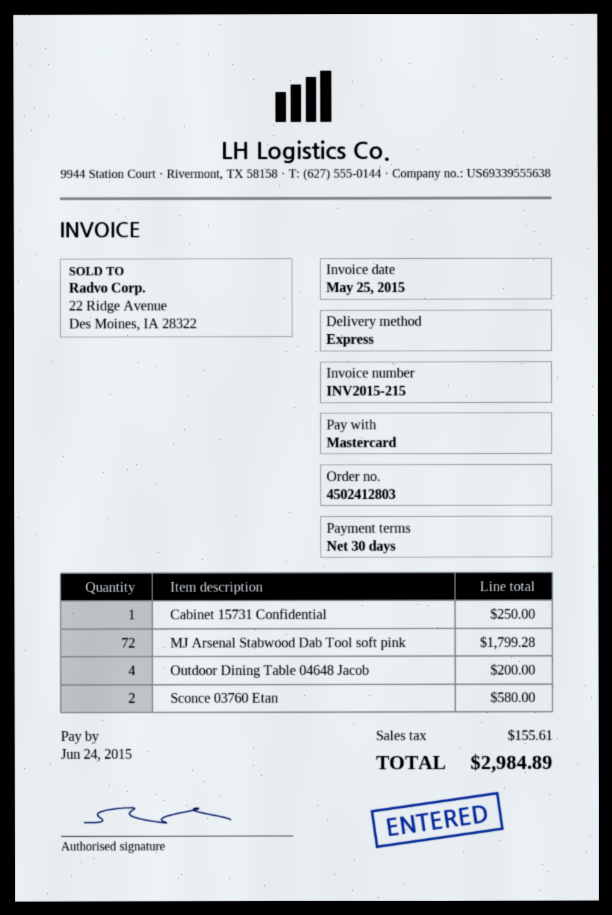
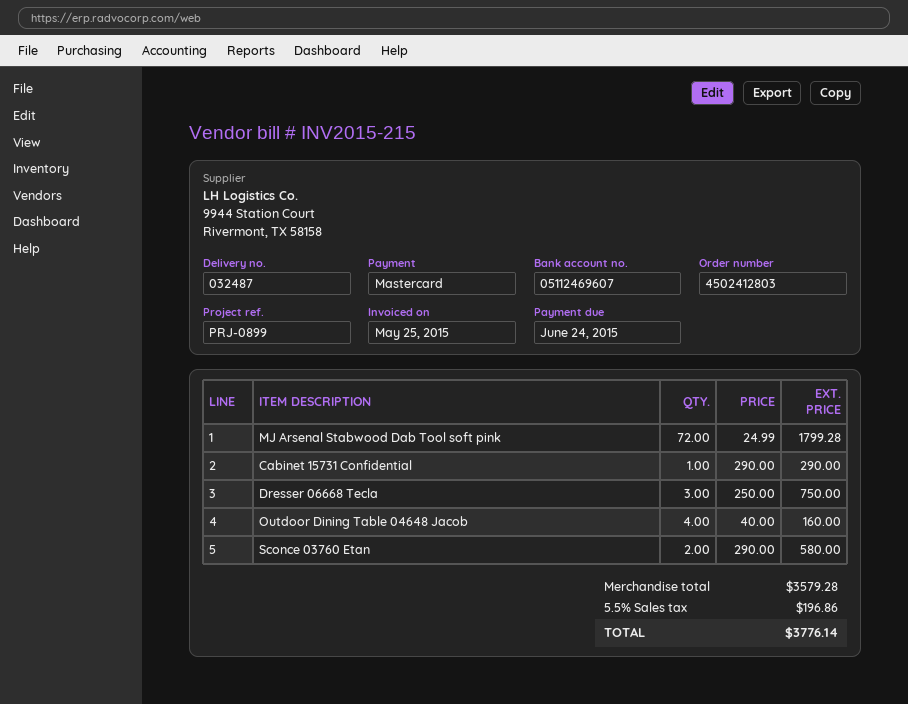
Cabinet 15731 Confidential: 1 for 250.00 -> 1 for 290.00
Outdoor Dining Table 04648 Jacob: 4 for 200.00 -> 4 for 160.00
Dresser 06668 Tecla: none -> 3 for 750.00
tax: 155.61 -> 196.86
total: 2984.89 -> 3776.14

